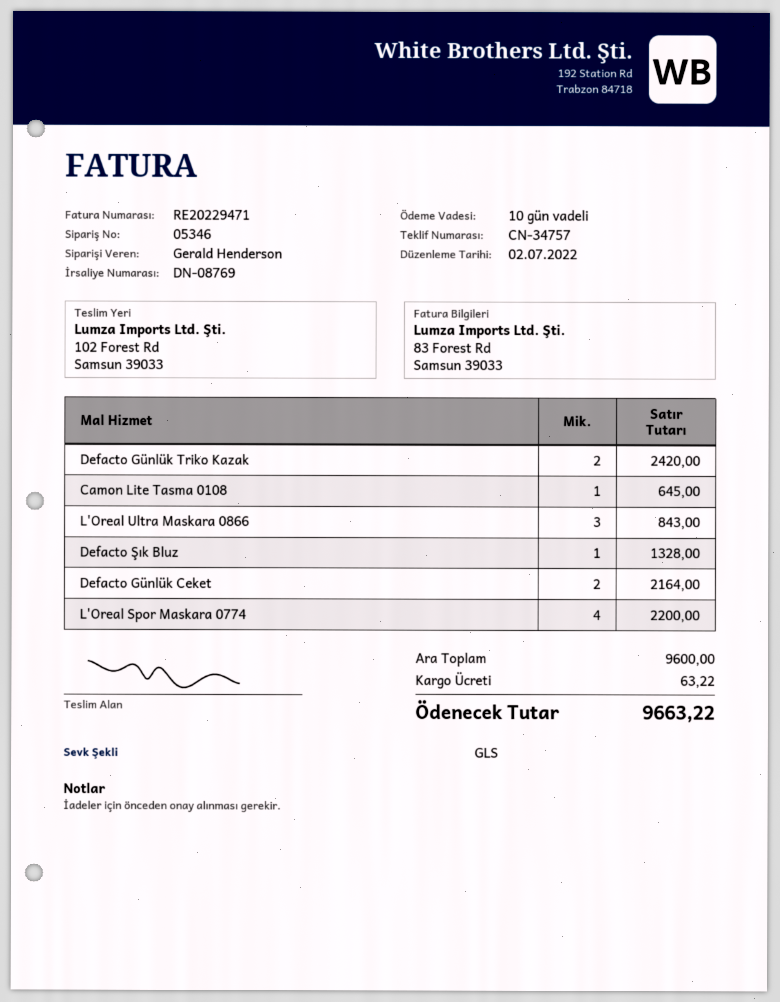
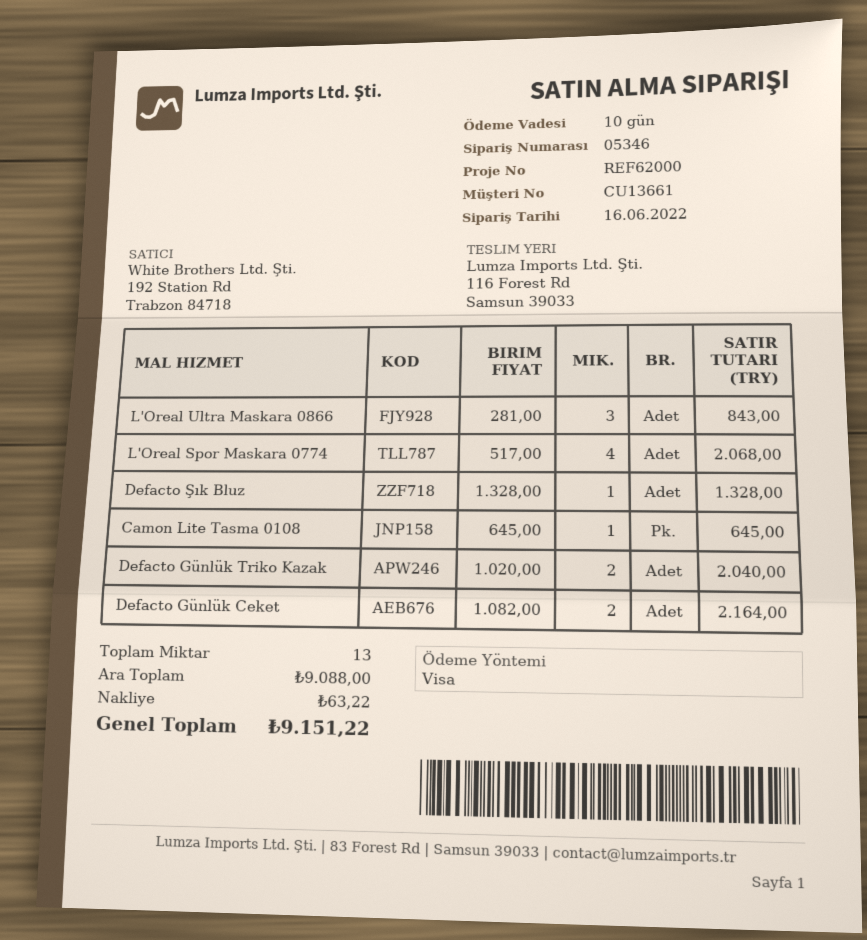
ship to: 102 Forest Rd, Samsun 39033 -> 116 Forest Rd, Samsun 39033
Defacto Günlük Triko Kazak: 2 for 2420.00 -> 2 for 2040.00
L'Oreal Spor Maskara 0774: 4 for 2200.00 -> 4 for 2068.00
subtotal: 9600.00 -> 9088.00
total: 9663.22 -> 9151.22

